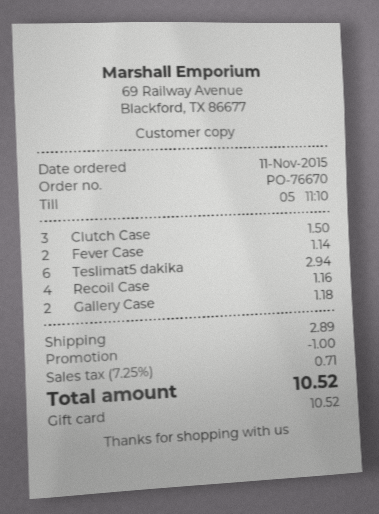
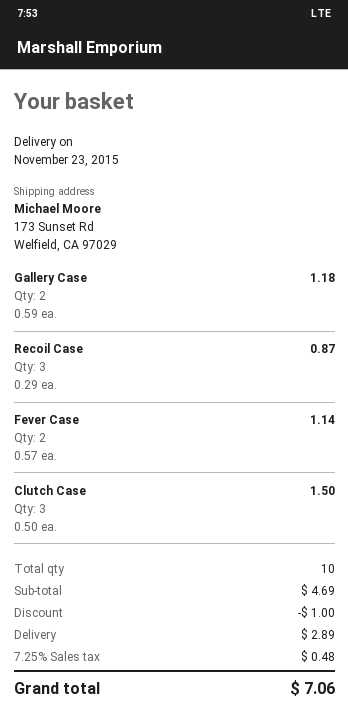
Teslimat5 dakika: 6 for 2.94 -> none
Recoil Case: 4 for 1.16 -> 3 for 0.87
tax: 7.25% = 0.71 -> 7.25% = 0.48
total: 10.52 -> 7.06

